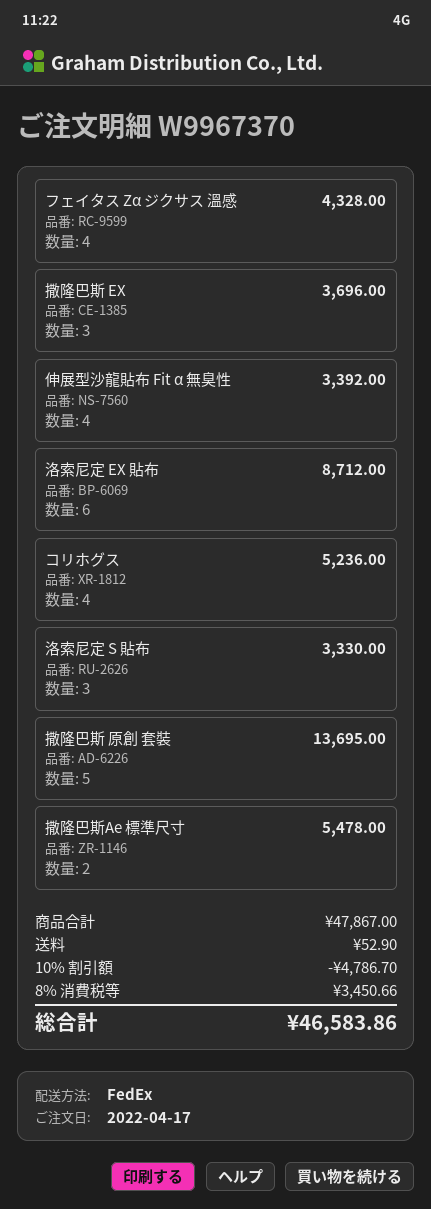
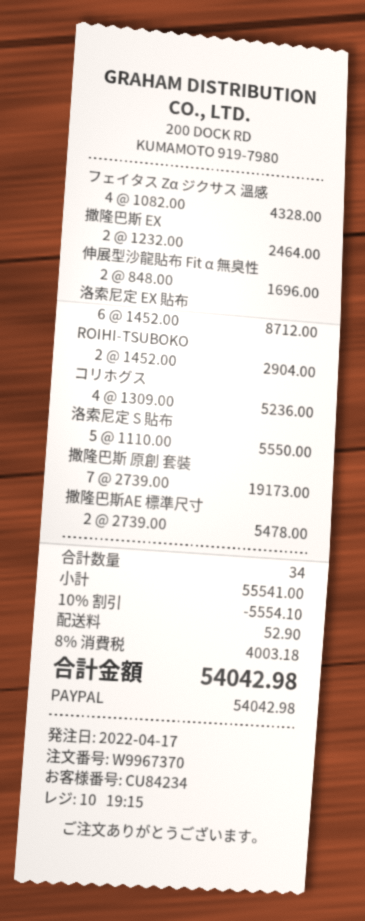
撒隆巴斯 EX: 3 for 3696.00 -> 2 for 2464.00
伸展型沙龍貼布 Fit α 無臭性: 4 for 3392.00 -> 2 for 1696.00
洛索尼定 S 貼布: 3 for 3330.00 -> 5 for 5550.00
撒隆巴斯 原創 套裝: 5 for 13695.00 -> 7 for 19173.00
ROIHI-TSUBOKO: none -> 2 for 2904.00
subtotal: 47867.00 -> 55541.00
discount: 10% = 4786.70 -> 10% = 5554.10
tax: 8% = 3450.66 -> 8% = 4003.18
total: 46583.86 -> 54042.98

